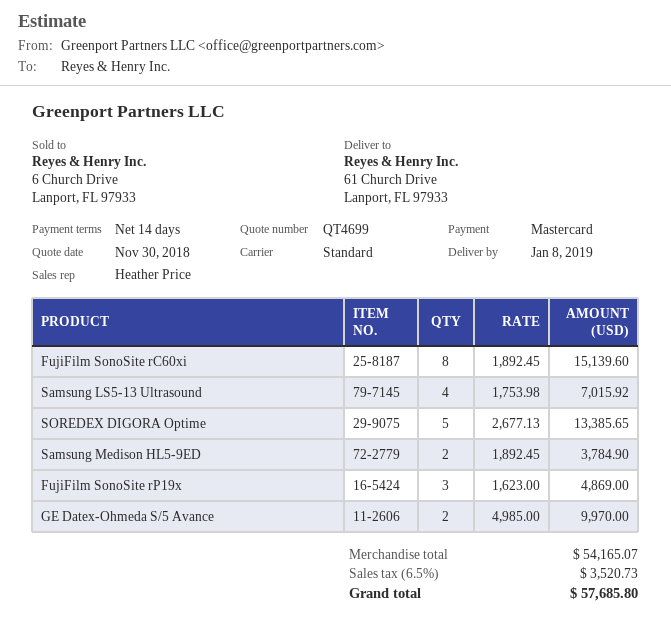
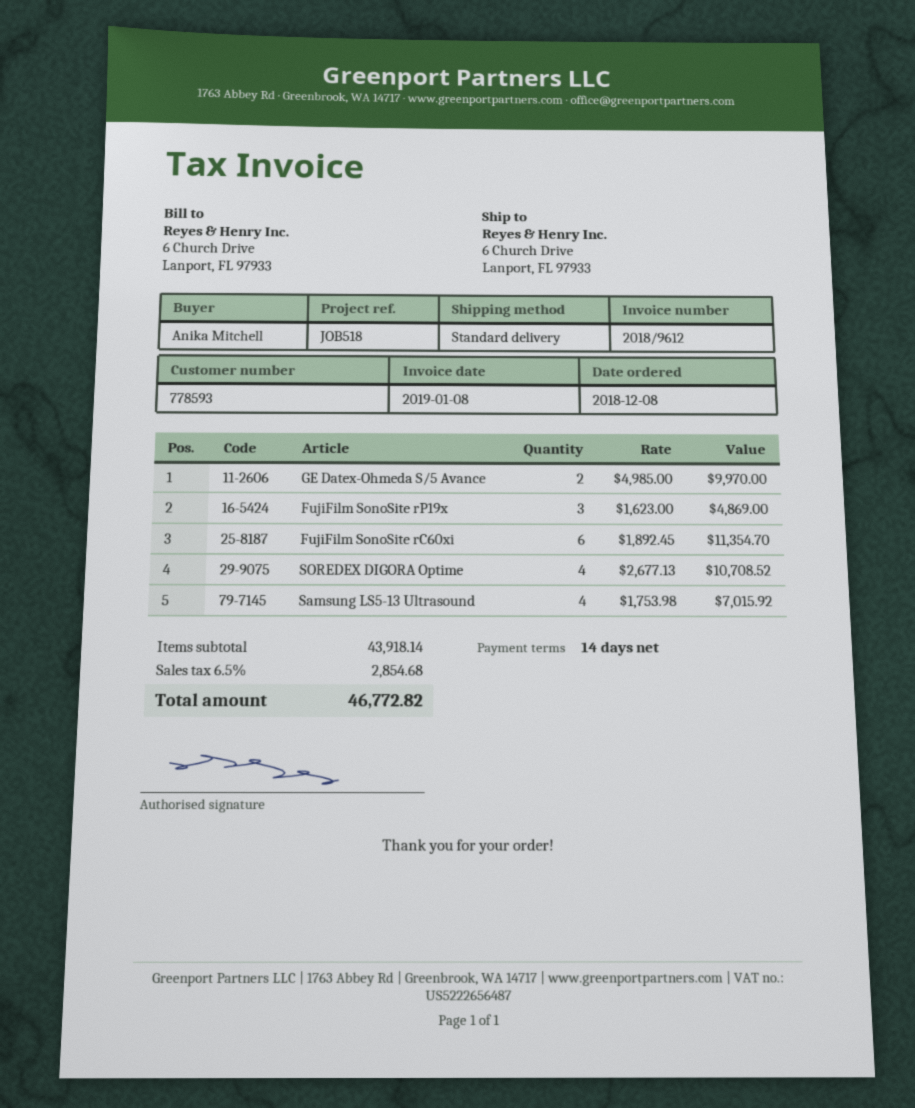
ship to: 61 Church Drive, Lanport, FL 97933 -> 6 Church Drive, Lanport, FL 97933
FujiFilm SonoSite rC60xi: 8 x 1892.45 = 15139.60 -> 6 x 1892.45 = 11354.70
SOREDEX DIGORA Optime: 5 x 2677.13 = 13385.65 -> 4 x 2677.13 = 10708.52
Samsung Medison HL5-9ED: 2 x 1892.45 = 3784.90 -> none
subtotal: 54165.07 -> 43918.14
tax: 6.5% = 3520.73 -> 6.5% = 2854.68
total: 57685.80 -> 46772.82

